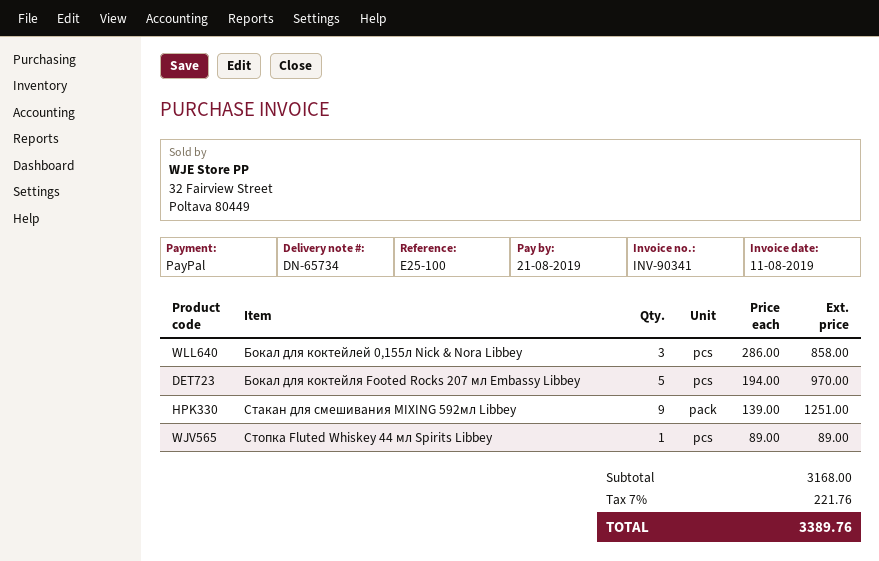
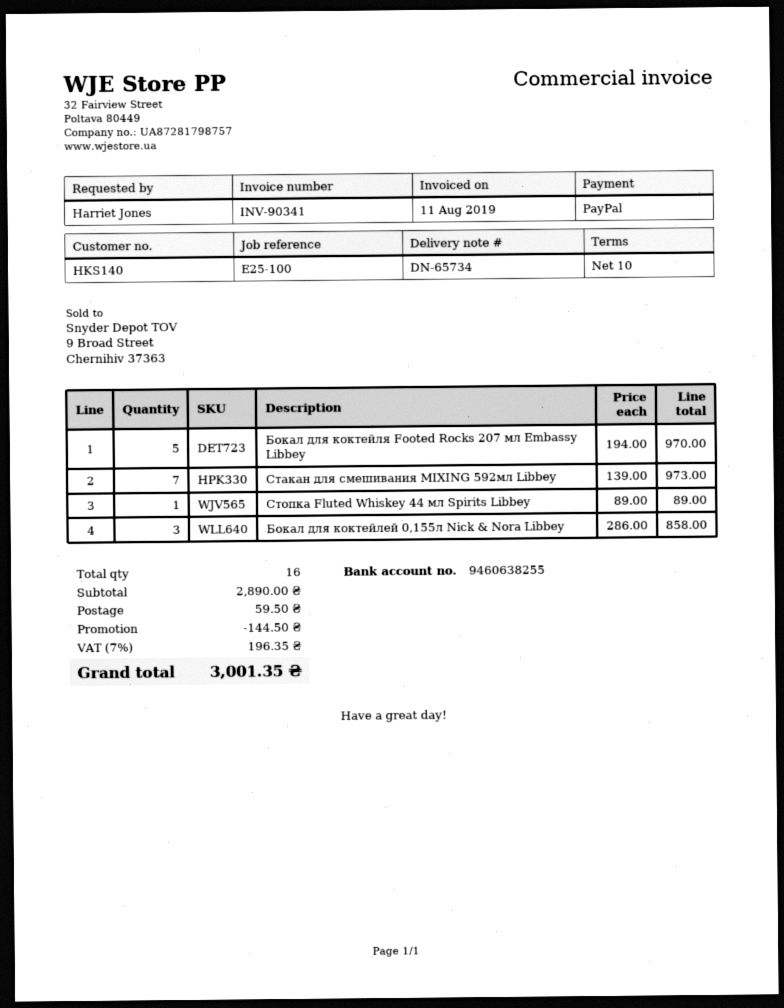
Стакан для смешивания MIXING 592мл Libbey: 9 x 139.00 = 1251.00 -> 7 x 139.00 = 973.00
subtotal: 3168.00 -> 2890.00
discount: none -> 144.50
shipping: none -> 59.50
tax: 7% = 221.76 -> 7% = 196.35
total: 3389.76 -> 3001.35

